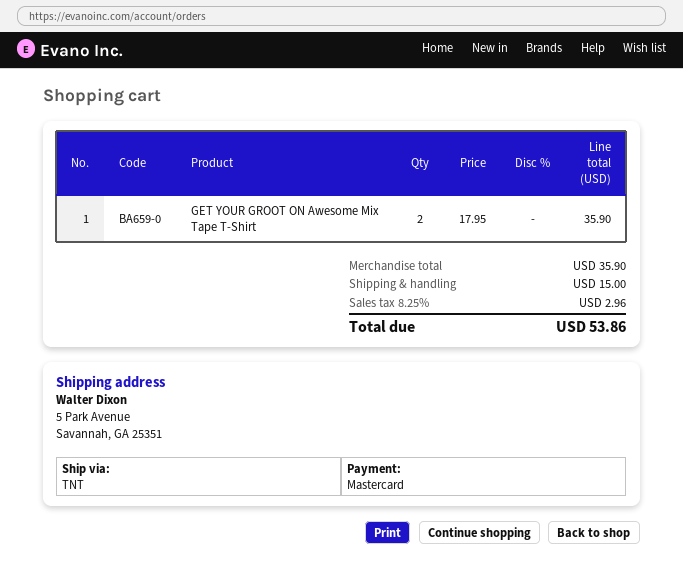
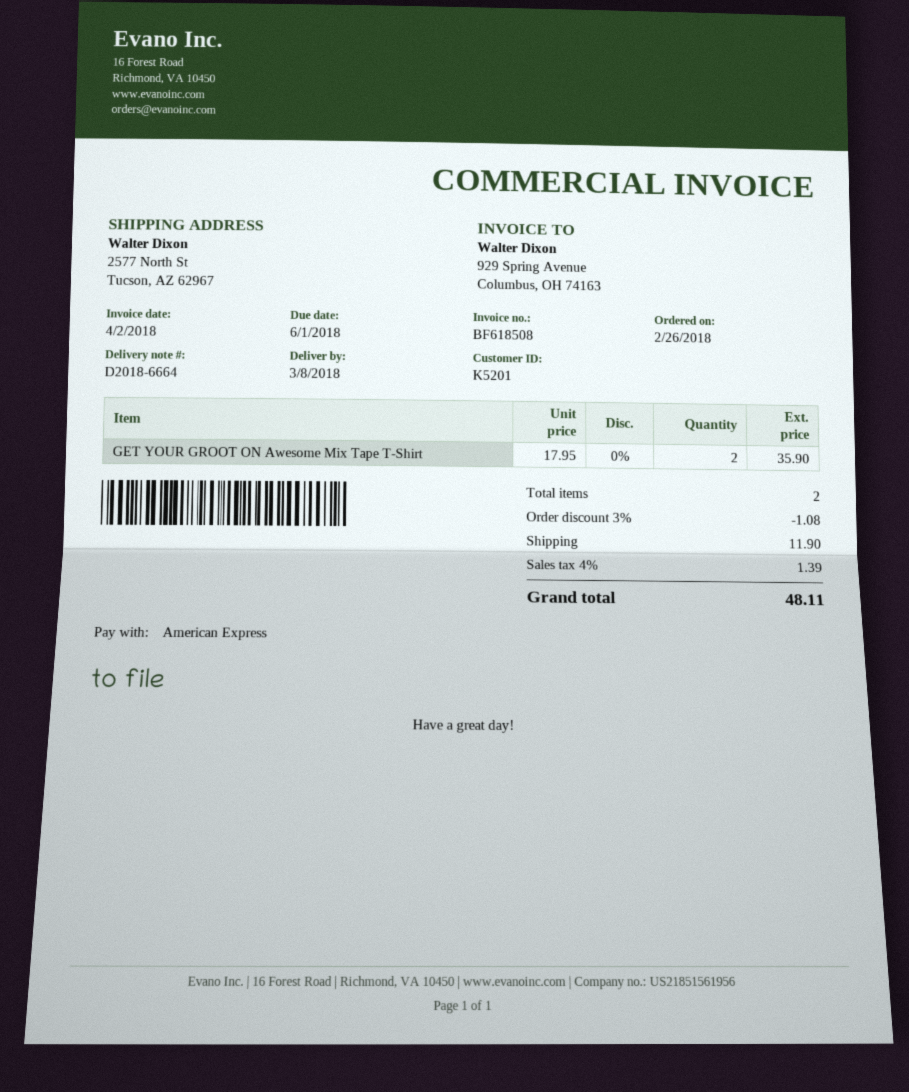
payment method: Mastercard -> American Express
ship to: 5 Park Avenue, Savannah, GA 25351 -> 2577 North St, Tucson, AZ 62967
discount: none -> 3% = 1.08
shipping: 15.00 -> 11.90
tax: 8.25% = 2.96 -> 4% = 1.39
total: 53.86 -> 48.11

